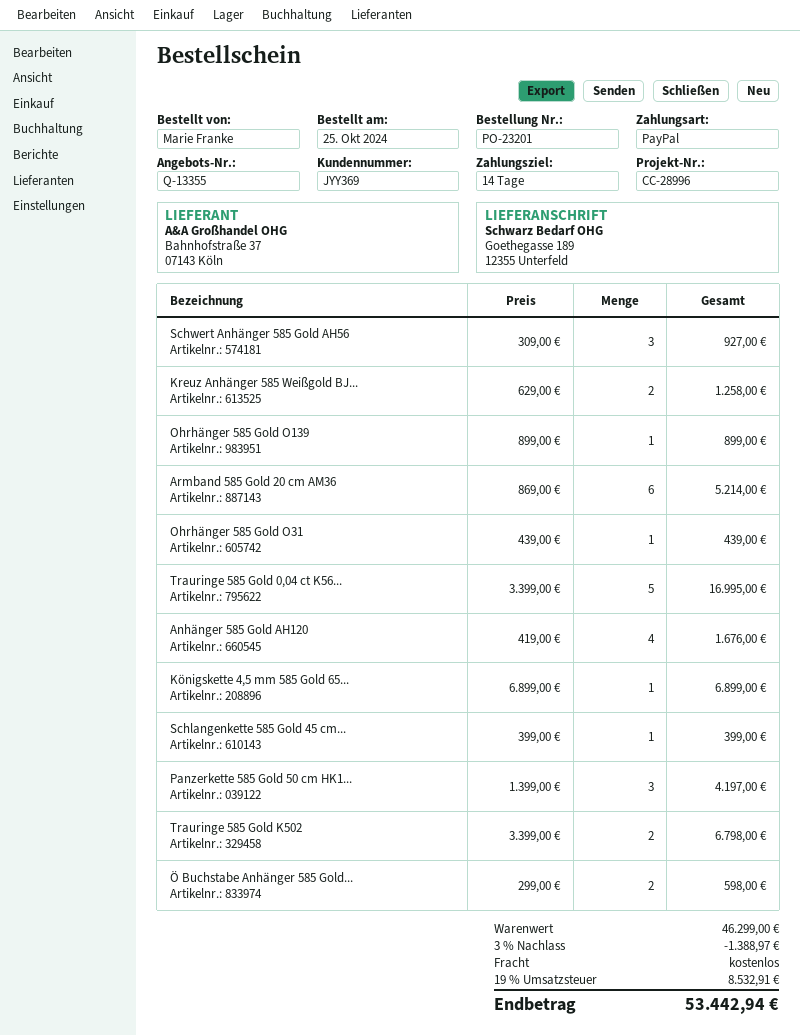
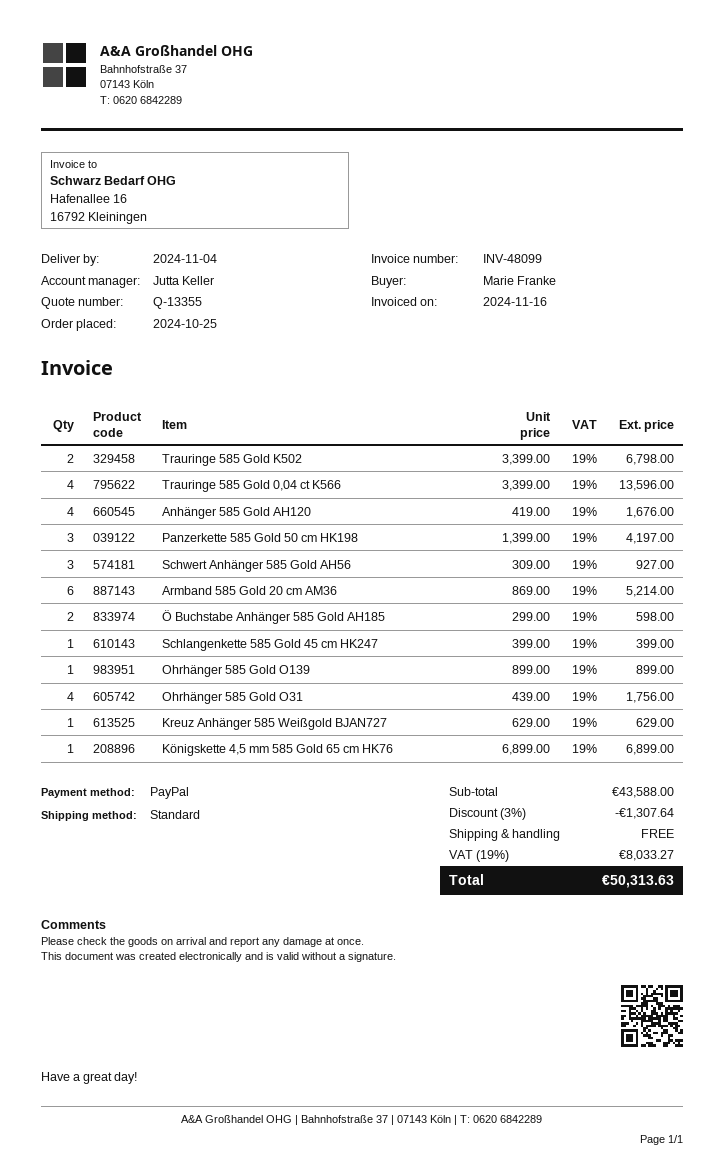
Kreuz Anhänger 585 Weißgold BJ...: 2 x 629.00 = 1258.00 -> 1 x 629.00 = 629.00
Ohrhänger 585 Gold O31: 1 x 439.00 = 439.00 -> 4 x 439.00 = 1756.00
Trauringe 585 Gold 0,04 ct K56...: 5 x 3399.00 = 16995.00 -> 4 x 3399.00 = 13596.00
subtotal: 46299.00 -> 43588.00
discount: 3% = 1388.97 -> 3% = 1307.64
tax: 19% = 8532.91 -> 19% = 8033.27
total: 53442.94 -> 50313.63

